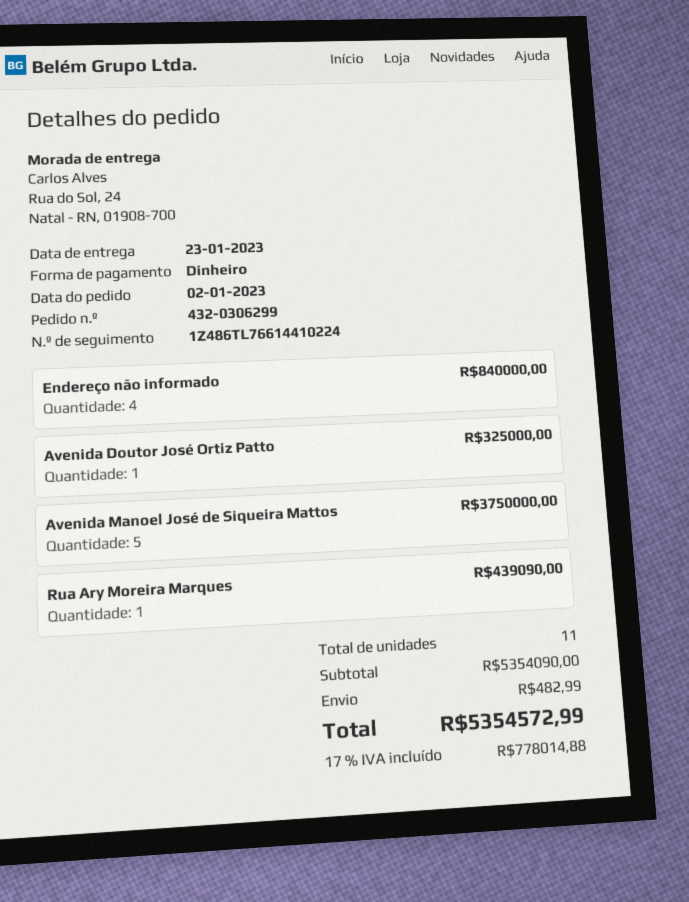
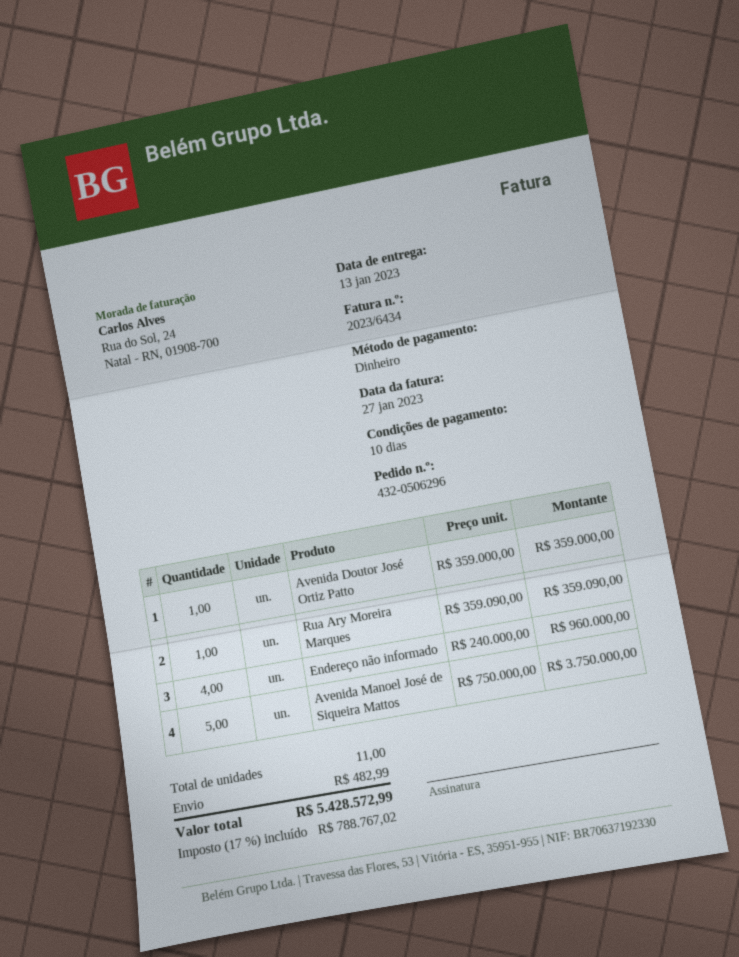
order number: 432-0306299 -> 432-0506296
delivery date: 2023-01-23 -> 2023-01-13
Endereço não informado: 4 for 840000.00 -> 4 for 960000.00
Avenida Doutor José Ortiz Patto: 1 for 325000.00 -> 1 for 359000.00
Rua Ary Moreira Marques: 1 for 439090.00 -> 1 for 359090.00
tax: 17% = 778014.88 -> 17% = 788767.02
total: 5354572.99 -> 5428572.99

